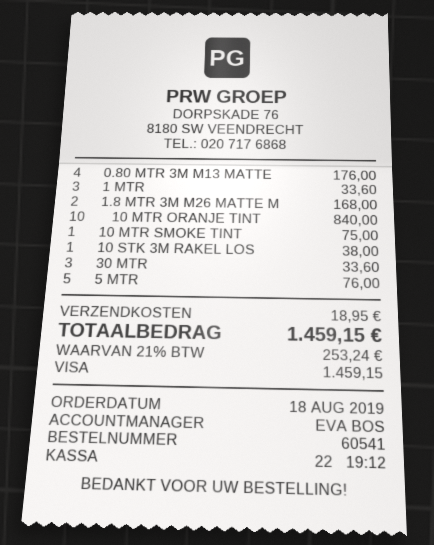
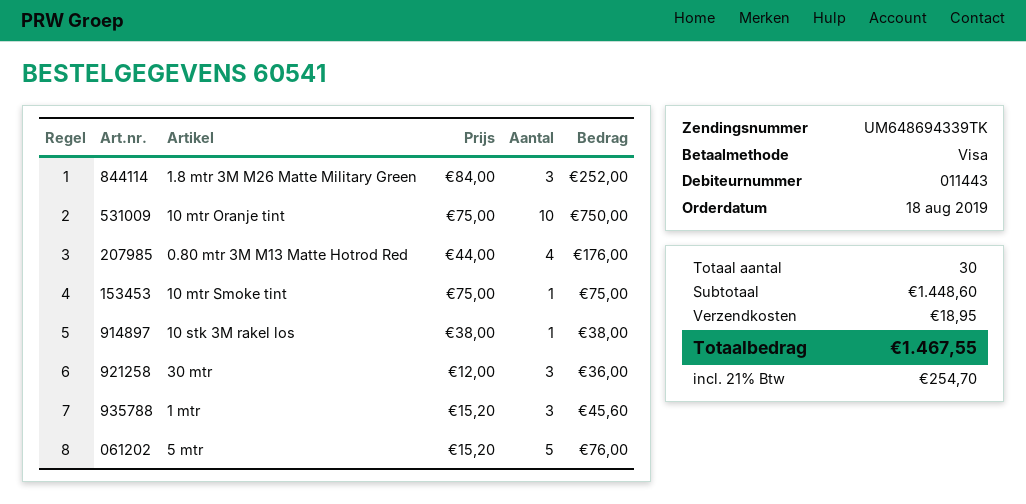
1 MTR: 3 for 33.60 -> 3 for 45.60
1.8 MTR 3M M26 MATTE M: 2 for 168.00 -> 3 for 252.00
10 MTR ORANJE TINT: 10 for 840.00 -> 10 for 750.00
30 MTR: 3 for 33.60 -> 3 for 36.00
tax: 21% = 253.24 -> 21% = 254.70
total: 1459.15 -> 1467.55

